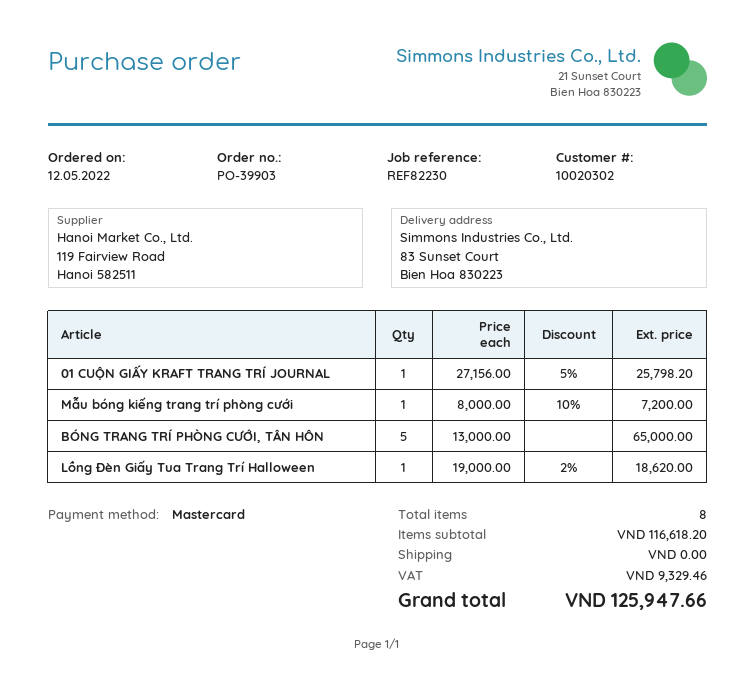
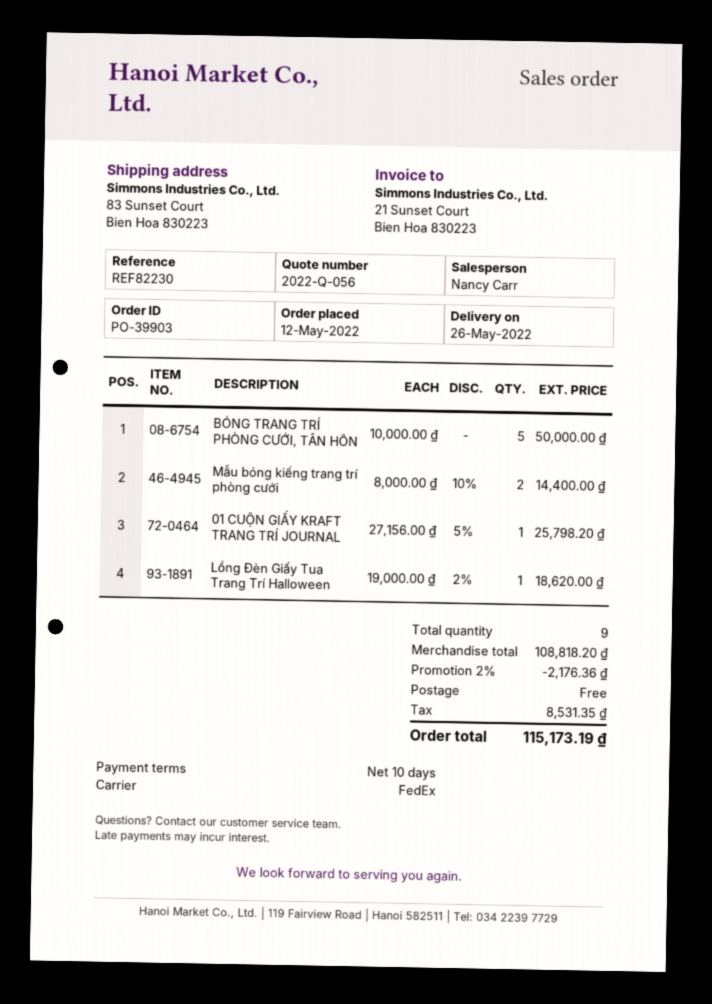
Mẫu bóng kiếng trang trí phòng cưới: 1 x 8000.00 - 10% = 7200.00 -> 2 x 8000.00 - 10% = 14400.00
BÓNG TRANG TRÍ PHÒNG CƯỚI, TÂN HÔN: 5 x 13000.00 = 65000.00 -> 5 x 10000.00 = 50000.00
total quantity: 8 -> 9
subtotal: 116618.20 -> 108818.20
discount: none -> 2% = 2176.36
tax: 9329.46 -> 8531.35
total: 125947.66 -> 115173.19

